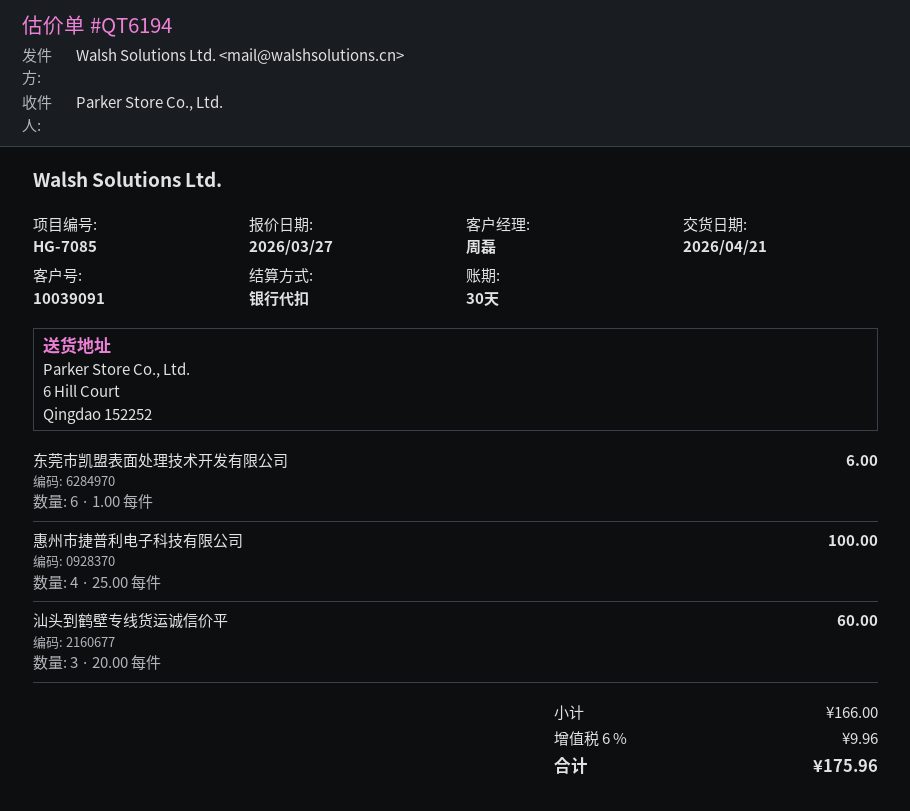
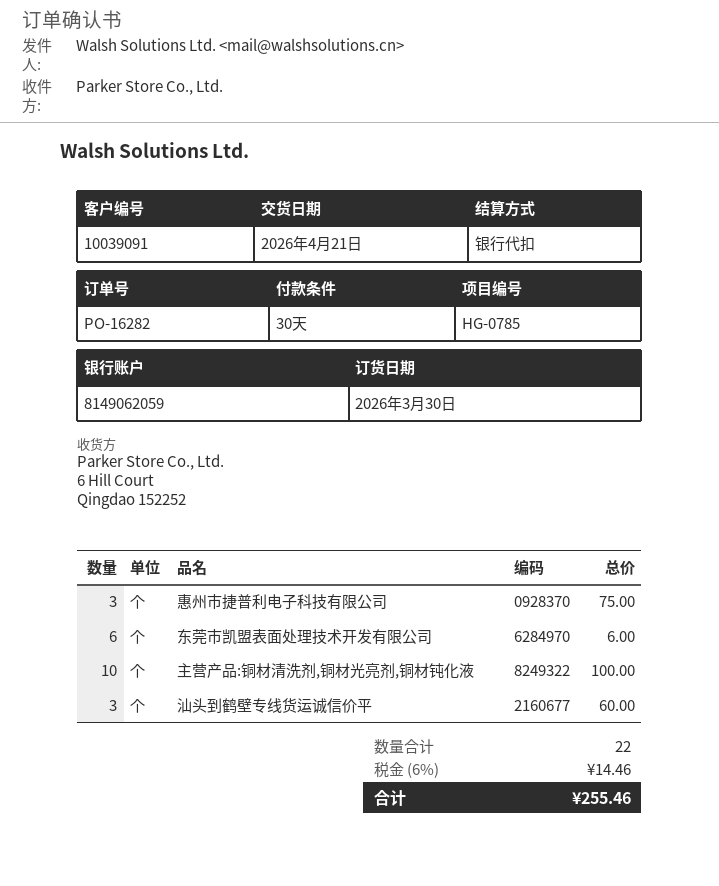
reference: HG-7085 -> HG-0785
惠州市捷普利电子科技有限公司: 4 for 100.00 -> 3 for 75.00
主营产品:铜材清洗剂,铜材光亮剂,铜材钝化液: none -> 10 for 100.00
tax: 6% = 9.96 -> 6% = 14.46
total: 175.96 -> 255.46

